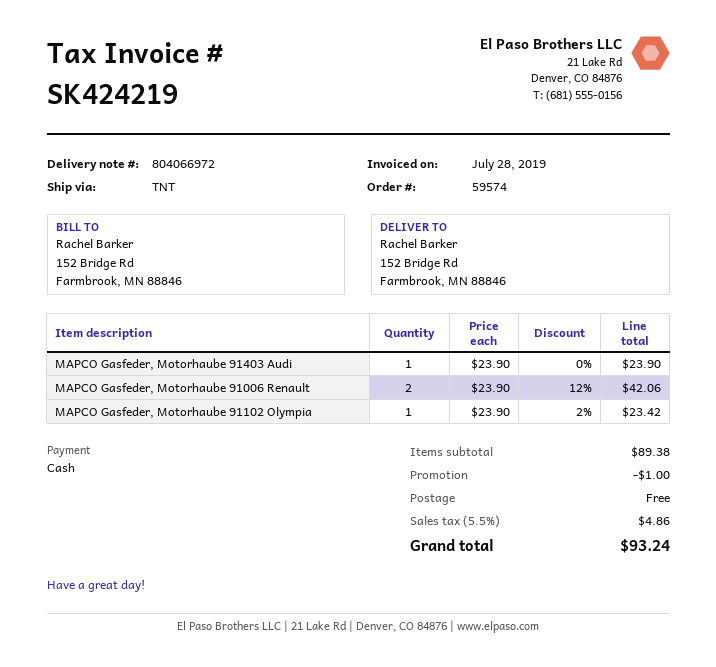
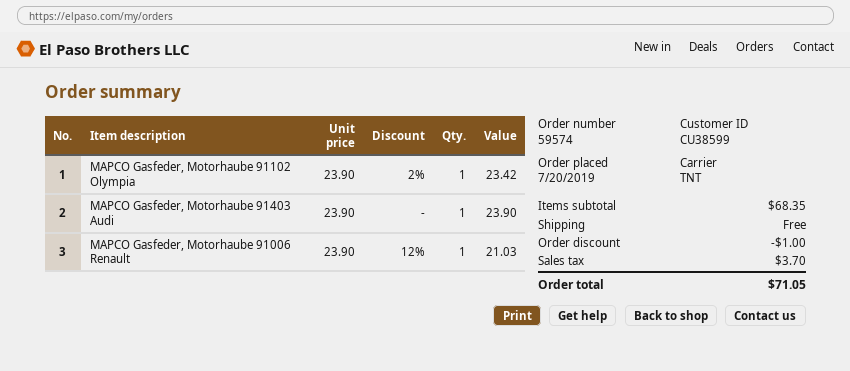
MAPCO Gasfeder, Motorhaube 91006 Renault: 2 x 23.90 - 12% = 42.06 -> 1 x 23.90 - 12% = 21.03
subtotal: 89.38 -> 68.35
tax: 4.86 -> 3.70
total: 93.24 -> 71.05

